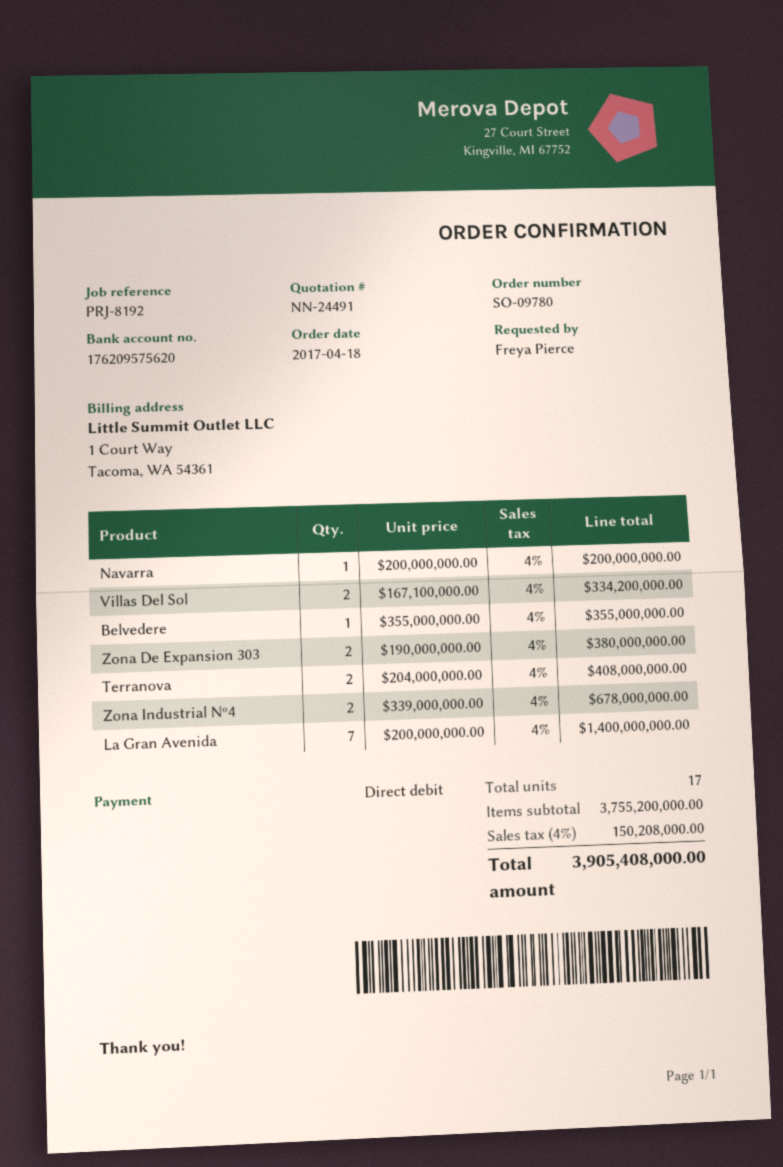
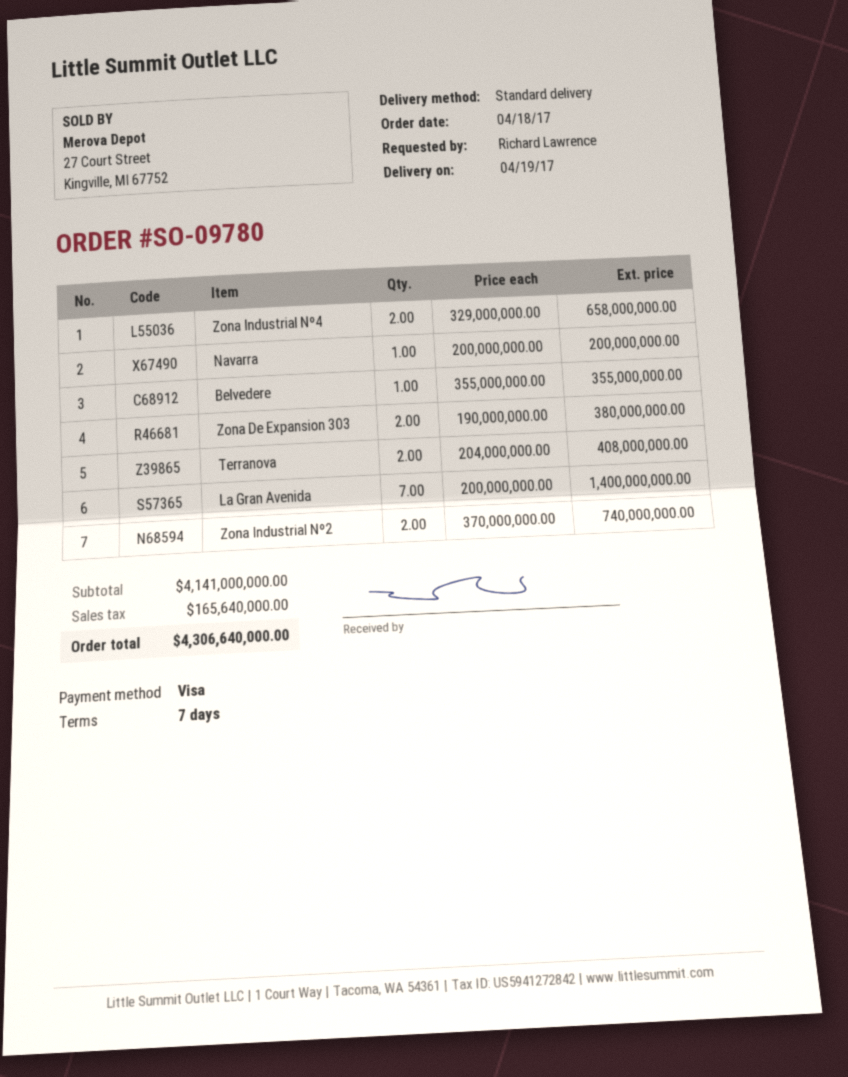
ordered by: Freya Pierce -> Richard Lawrence
payment method: direct debit -> Visa
Villas Del Sol: 2 x 167100000.00 = 334200000.00 -> none
Zona Industrial Nº4: 2 x 339000000.00 = 678000000.00 -> 2 x 329000000.00 = 658000000.00
Zona Industrial Nº2: none -> 2 x 370000000.00 = 740000000.00
subtotal: 3755200000.00 -> 4141000000.00
tax: 150208000.00 -> 165640000.00
total: 3905408000.00 -> 4306640000.00

